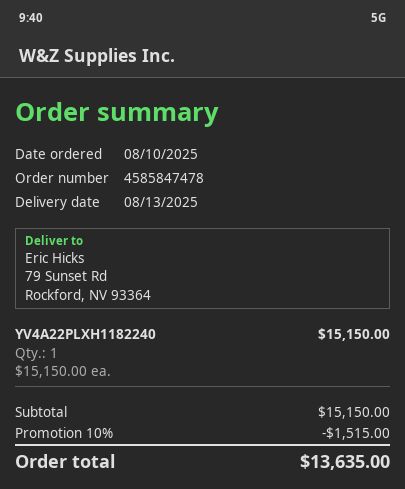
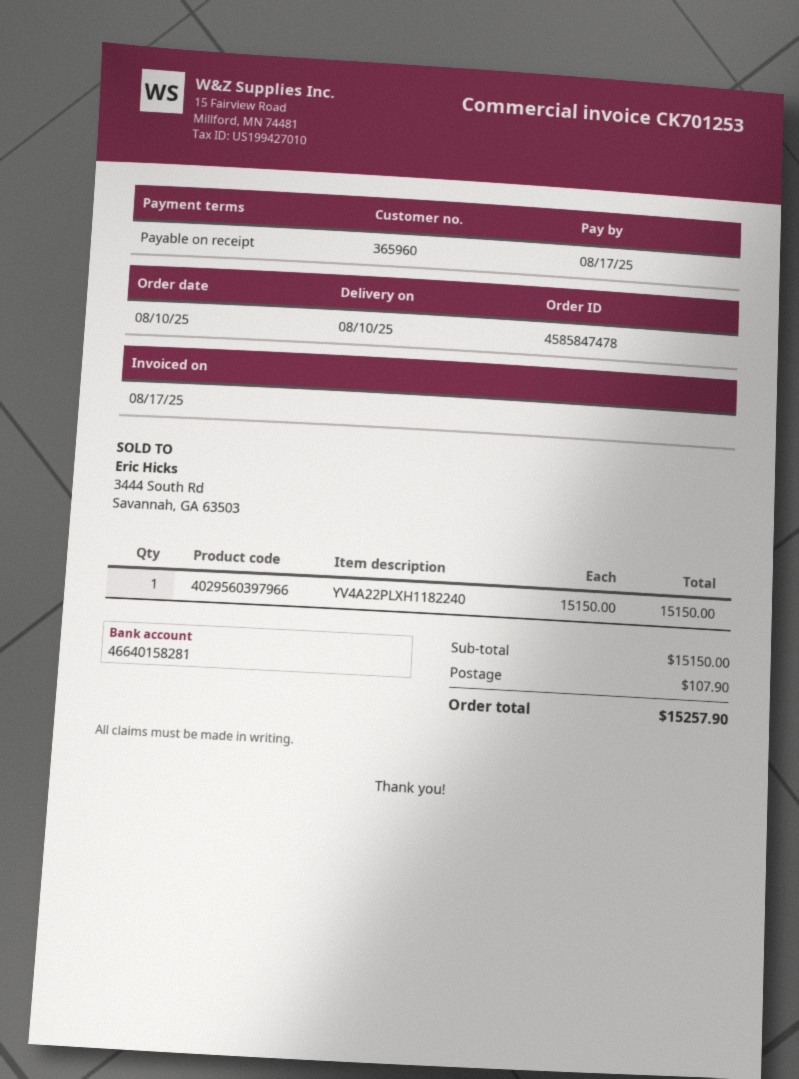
delivery date: 2025-08-13 -> 2025-08-10
discount: 10% = 1515.00 -> none
shipping: none -> 107.90
total: 13635.00 -> 15257.90

